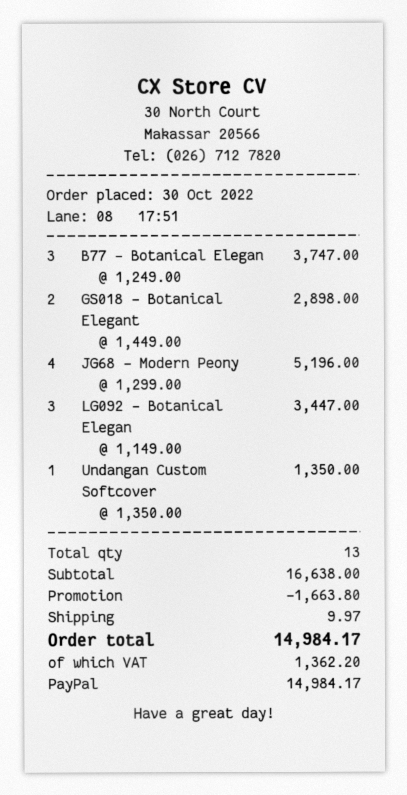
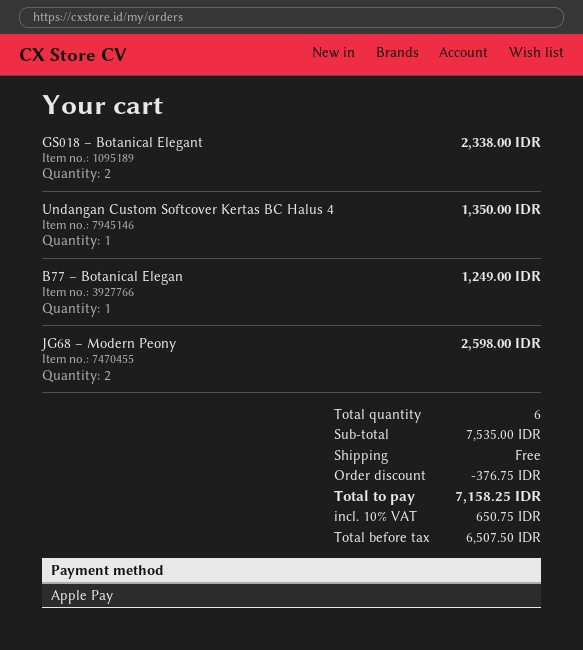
payment method: PayPal -> Apple Pay
B77 – Botanical Elegan: 3 for 3747.00 -> 1 for 1249.00
GS018 – Botanical Elegant: 2 for 2898.00 -> 2 for 2338.00
JG68 – Modern Peony: 4 for 5196.00 -> 2 for 2598.00
LG092 – Botanical Elegan: 3 for 3447.00 -> none
total quantity: 13 -> 6
subtotal: 16638.00 -> 7535.00
discount: 1663.80 -> 376.75
shipping: 9.97 -> 0.00
tax: 1362.20 -> 650.75
total: 14984.17 -> 7158.25

